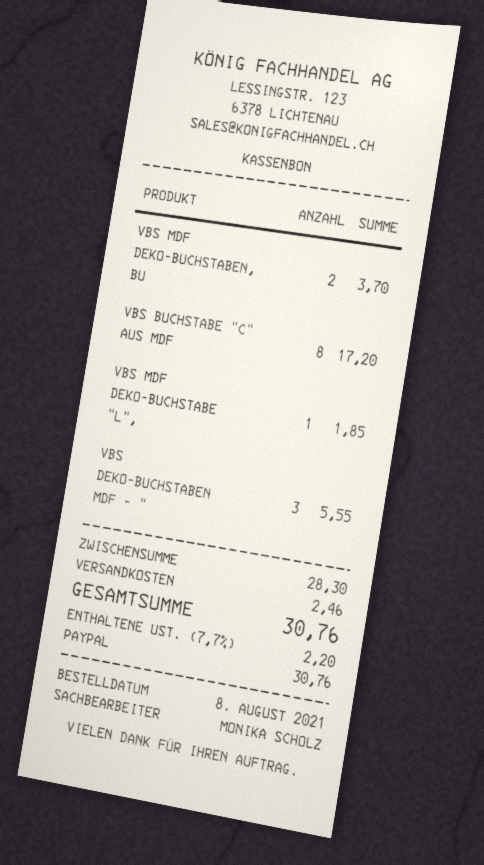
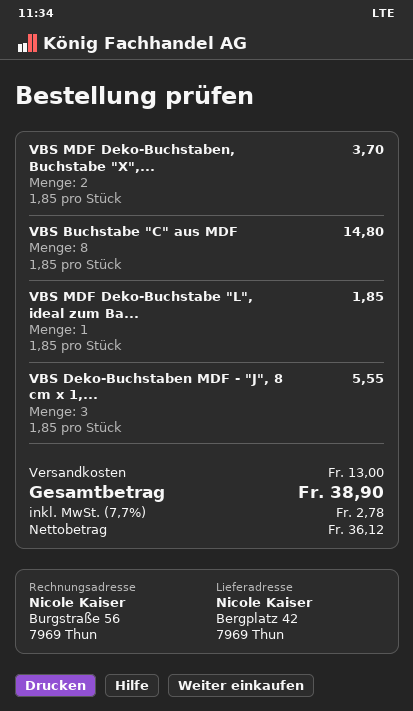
VBS BUCHSTABE "C" AUS MDF: 8 for 17.20 -> 8 for 14.80
shipping: 2.46 -> 13.00
tax: 7.7% = 2.20 -> 7.7% = 2.78
total: 30.76 -> 38.90

